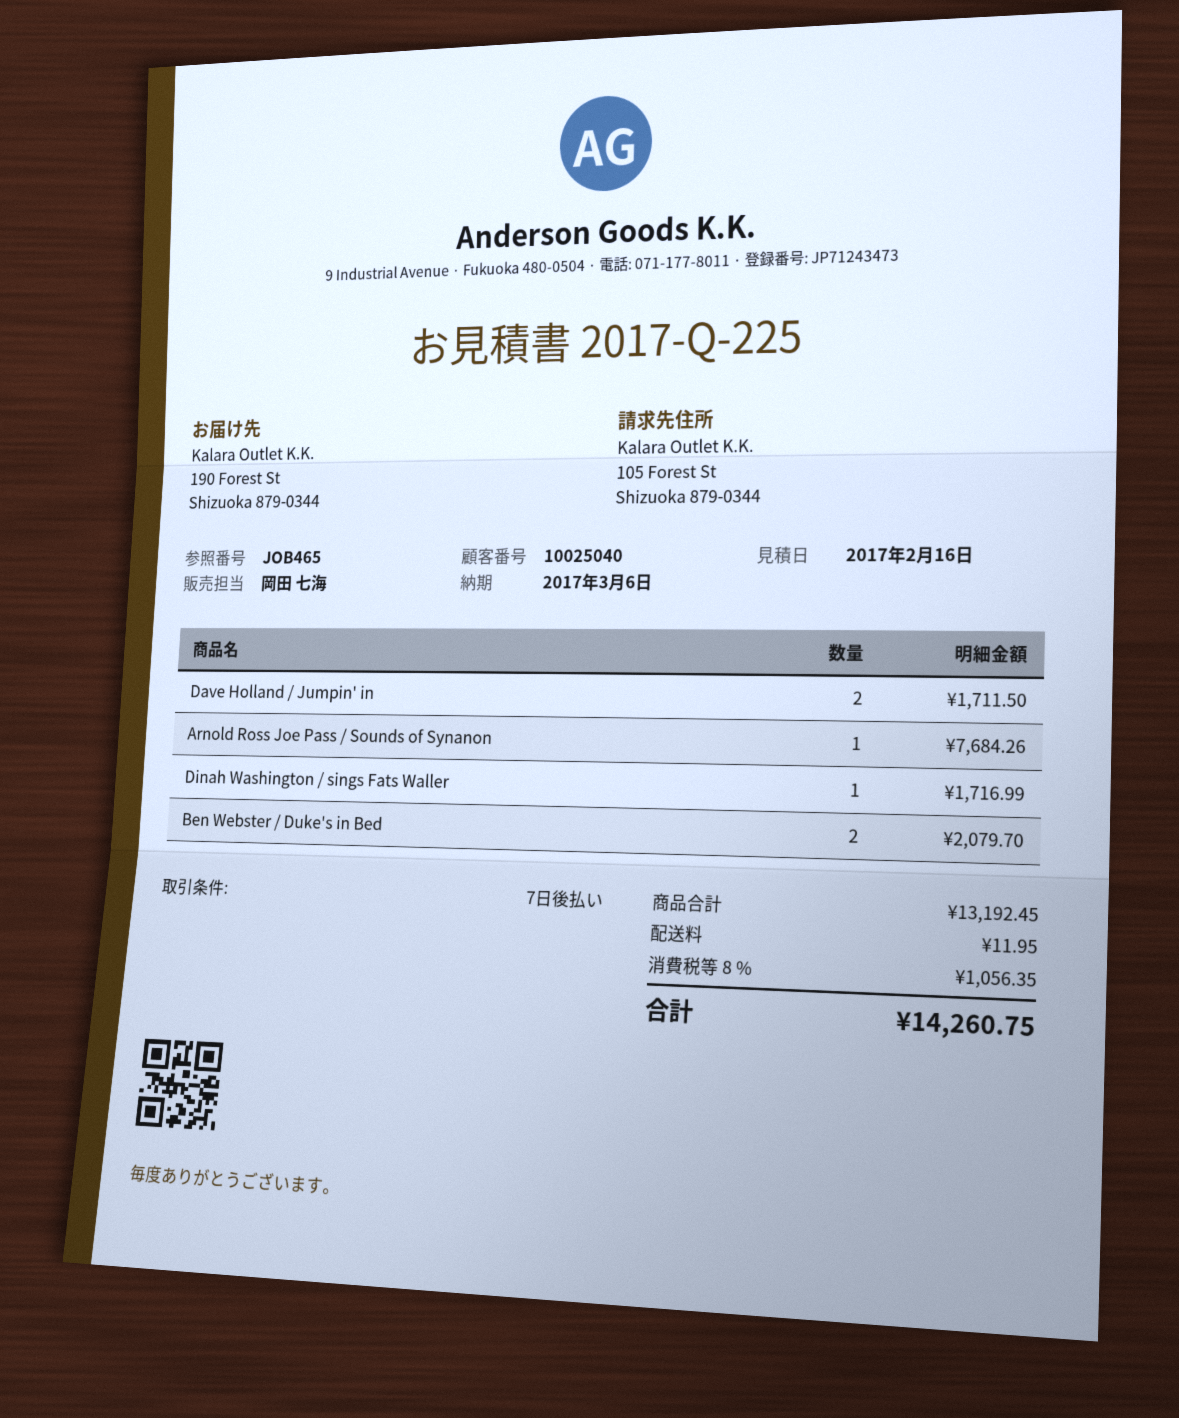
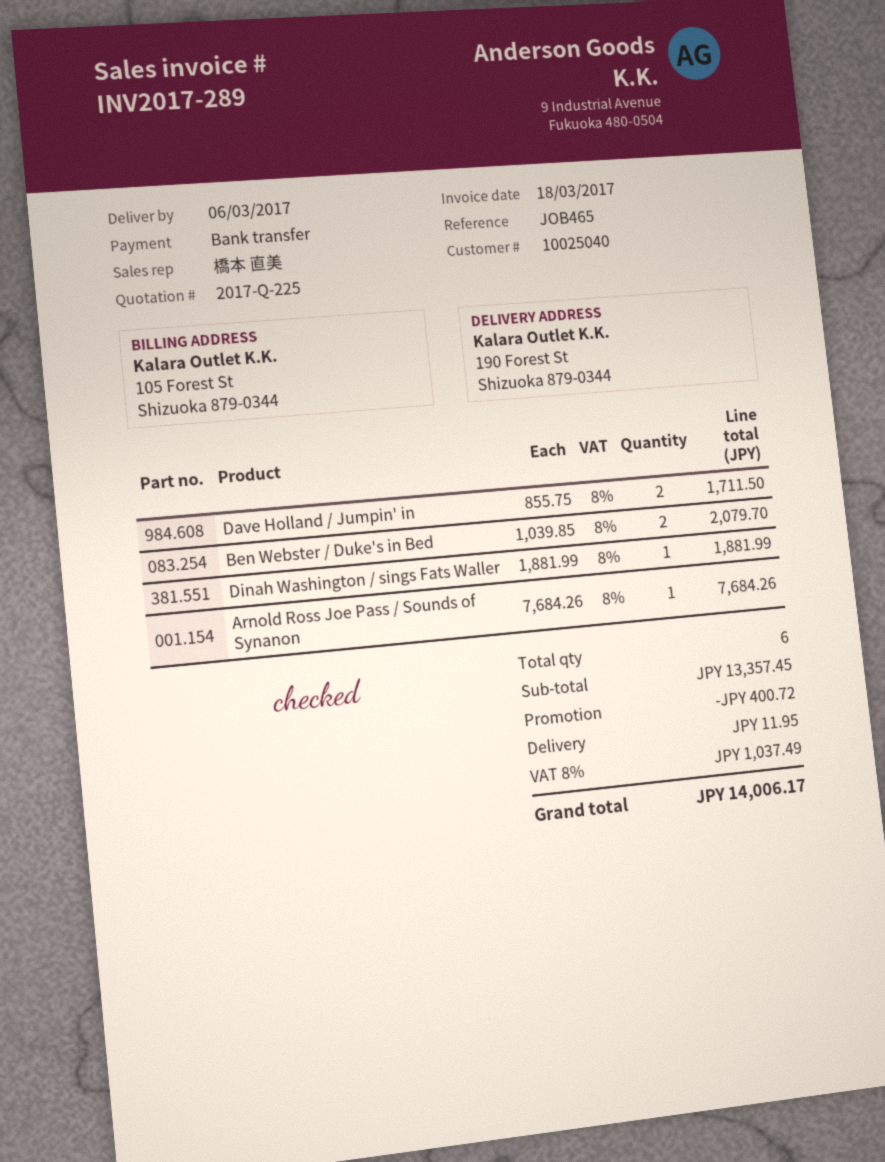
sales rep: 岡田 七海 -> 橋本 直美
Dinah Washington / sings Fats Waller: 1 for 1716.99 -> 1 for 1881.99
subtotal: 13192.45 -> 13357.45
discount: none -> 400.72
tax: 8% = 1056.35 -> 8% = 1037.49
total: 14260.75 -> 14006.17

